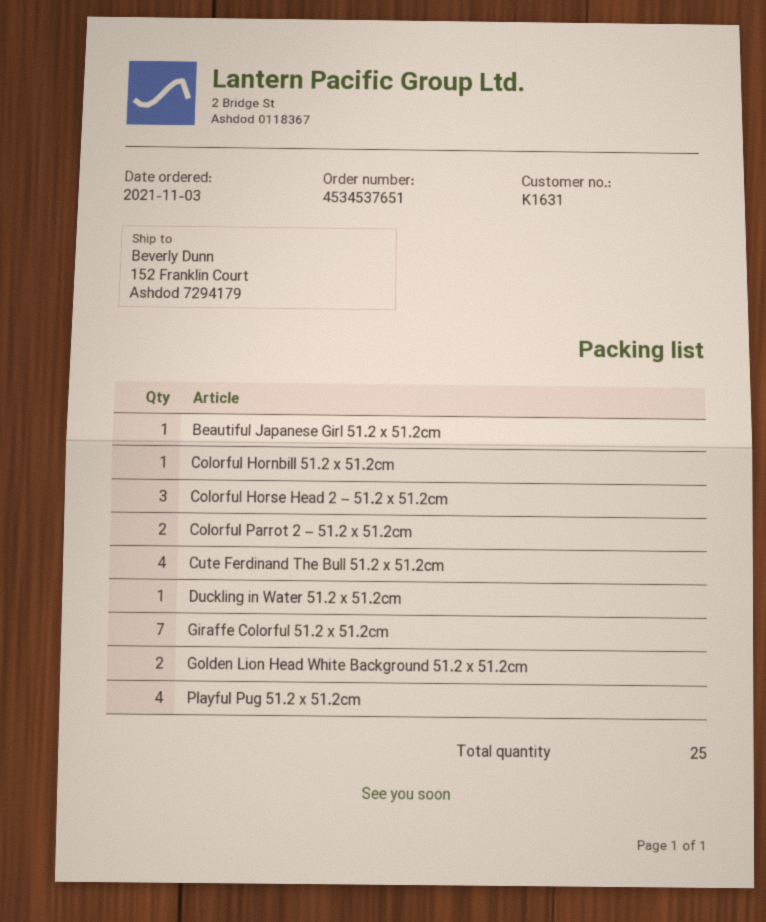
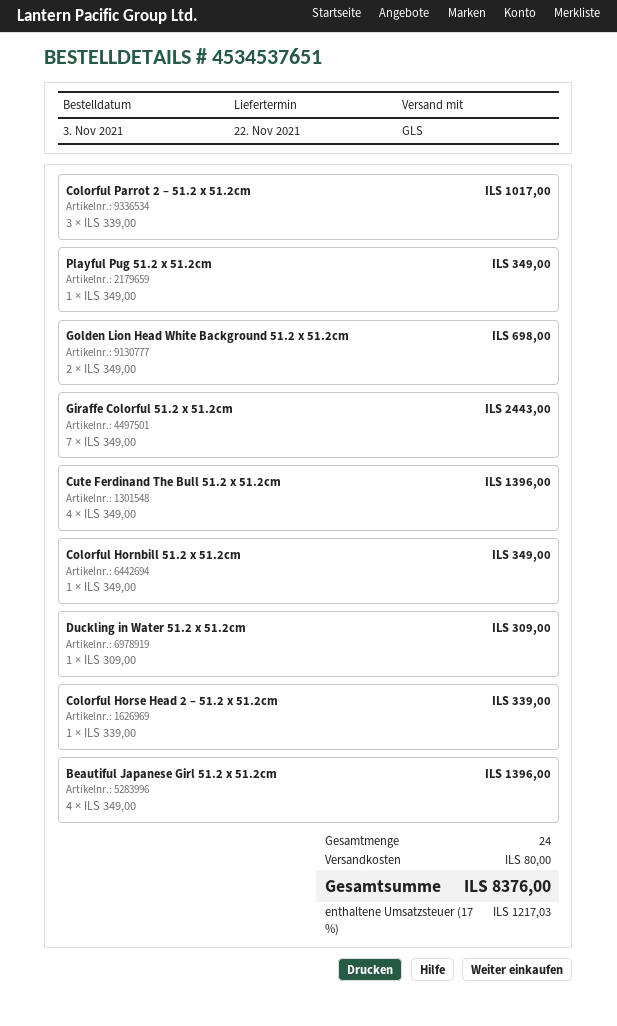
Beautiful Japanese Girl 51.2 x 51.2cm: 1 -> 4
Colorful Horse Head 2 – 51.2 x 51.2cm: 3 -> 1
Colorful Parrot 2 – 51.2 x 51.2cm: 2 -> 3
Playful Pug 51.2 x 51.2cm: 4 -> 1
total quantity: 25 -> 24

